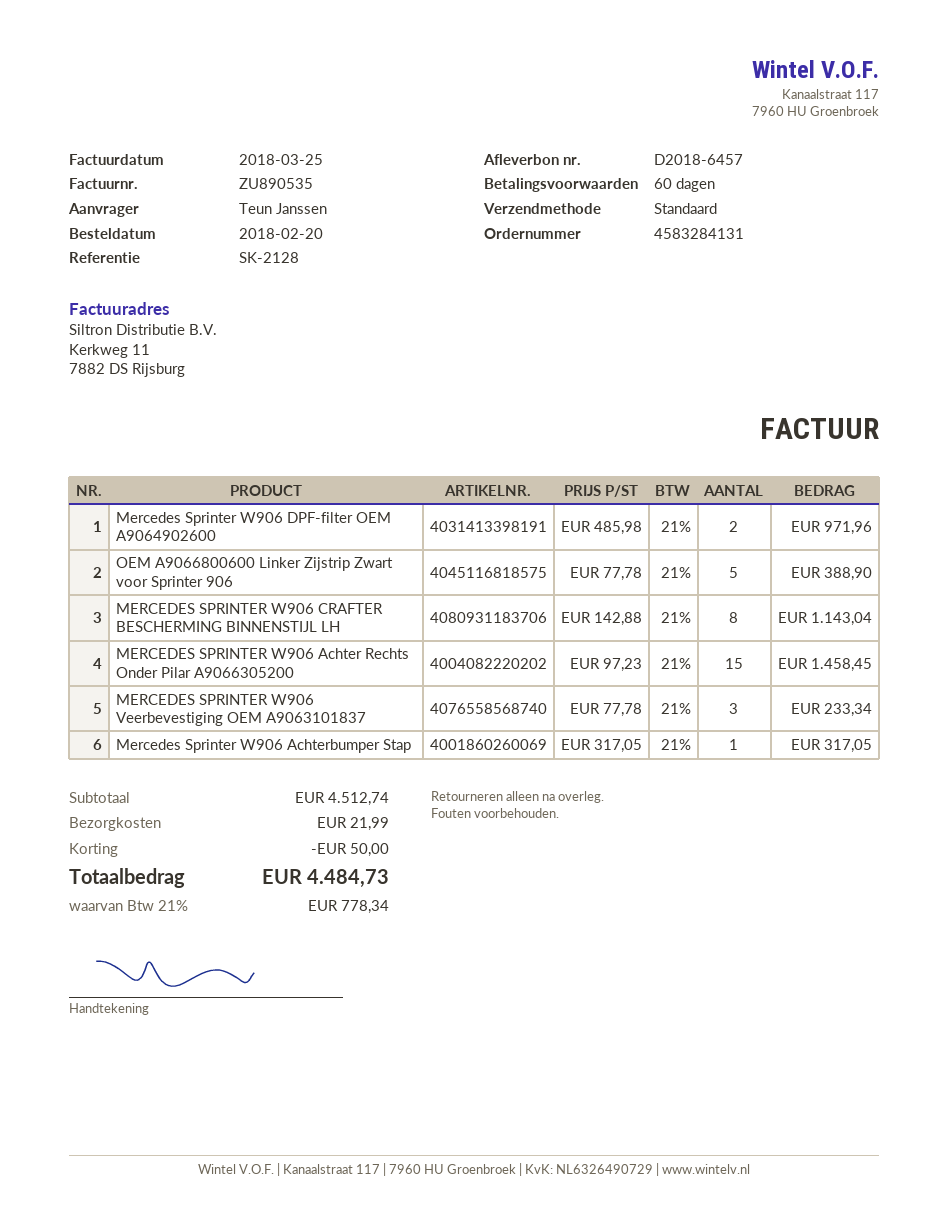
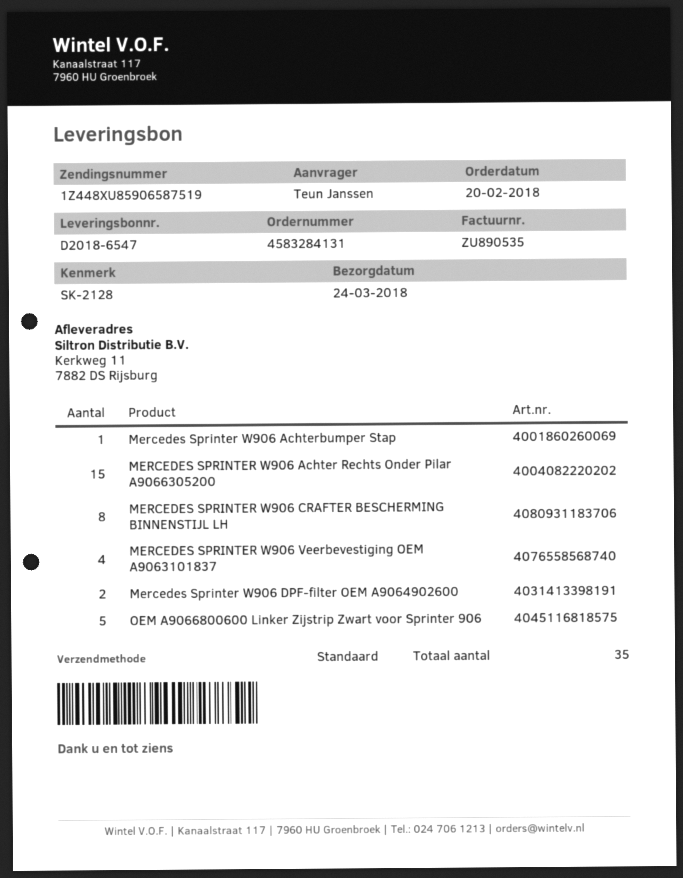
delivery note number: D2018-6457 -> D2018-6547
MERCEDES SPRINTER W906 Veerbevestiging OEM A9063101837: 3 -> 4

